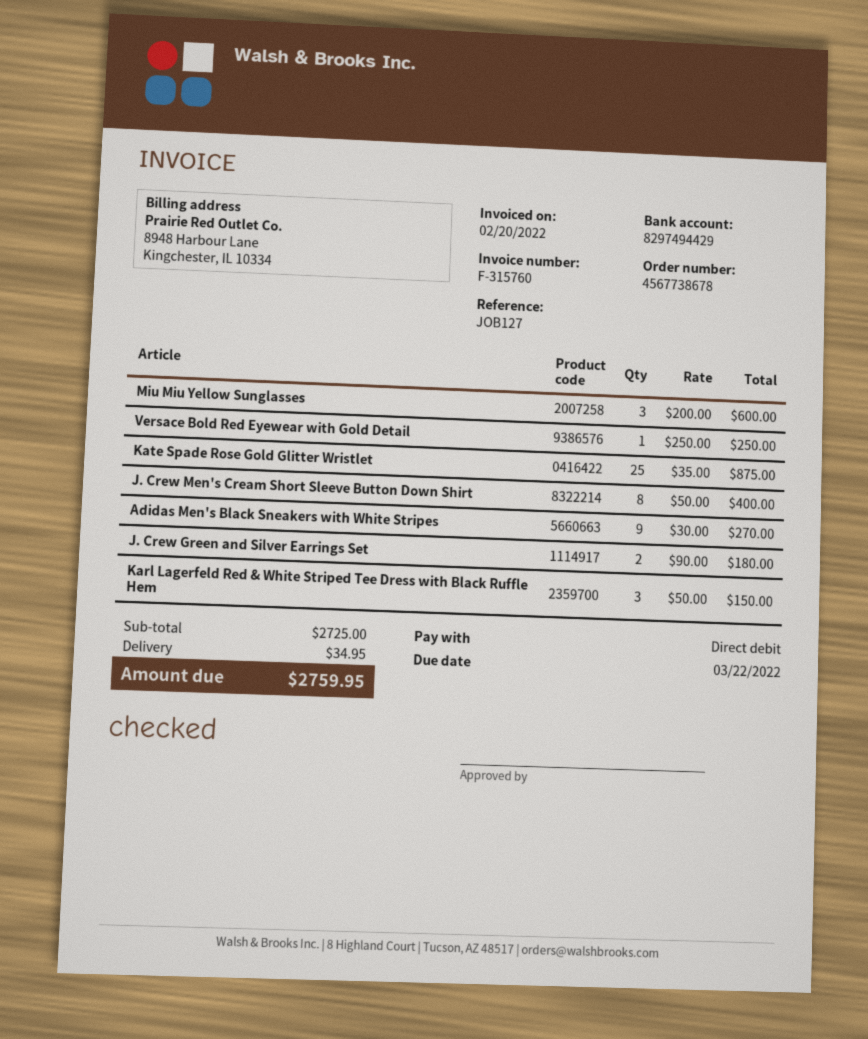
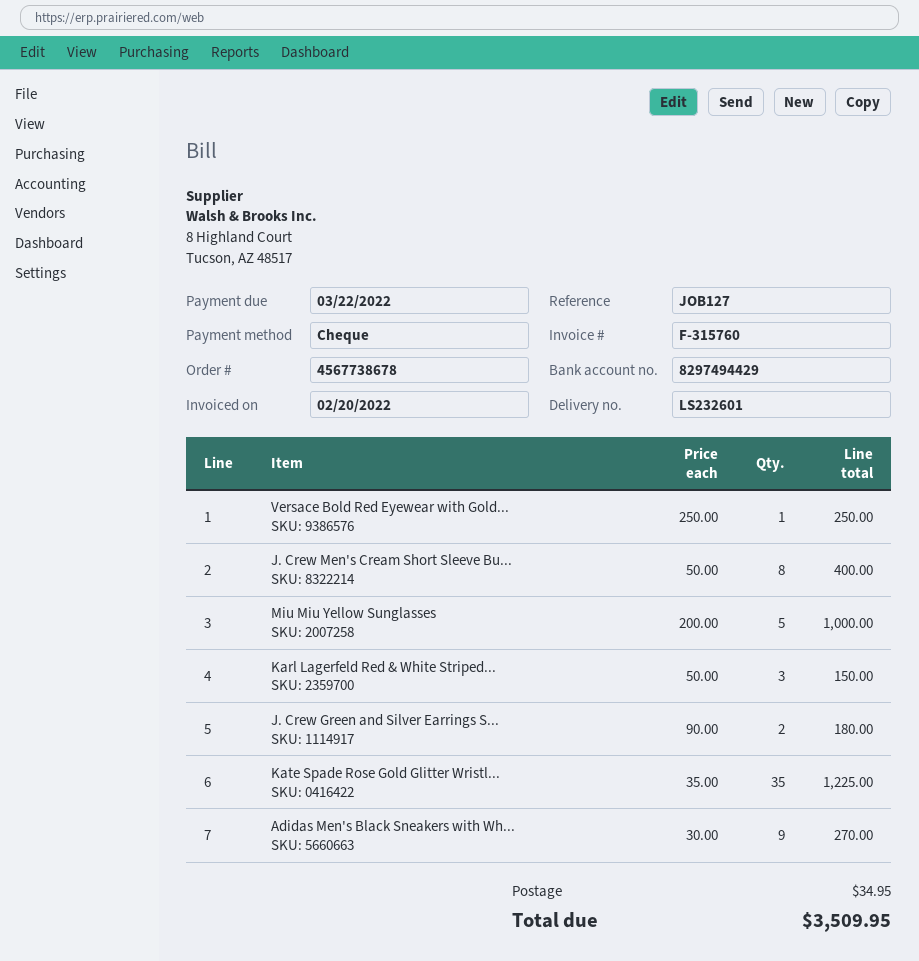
payment method: direct debit -> cheque
Miu Miu Yellow Sunglasses: 3 x 200.00 = 600.00 -> 5 x 200.00 = 1000.00
Kate Spade Rose Gold Glitter Wristlet: 25 x 35.00 = 875.00 -> 35 x 35.00 = 1225.00
total: 2759.95 -> 3509.95

